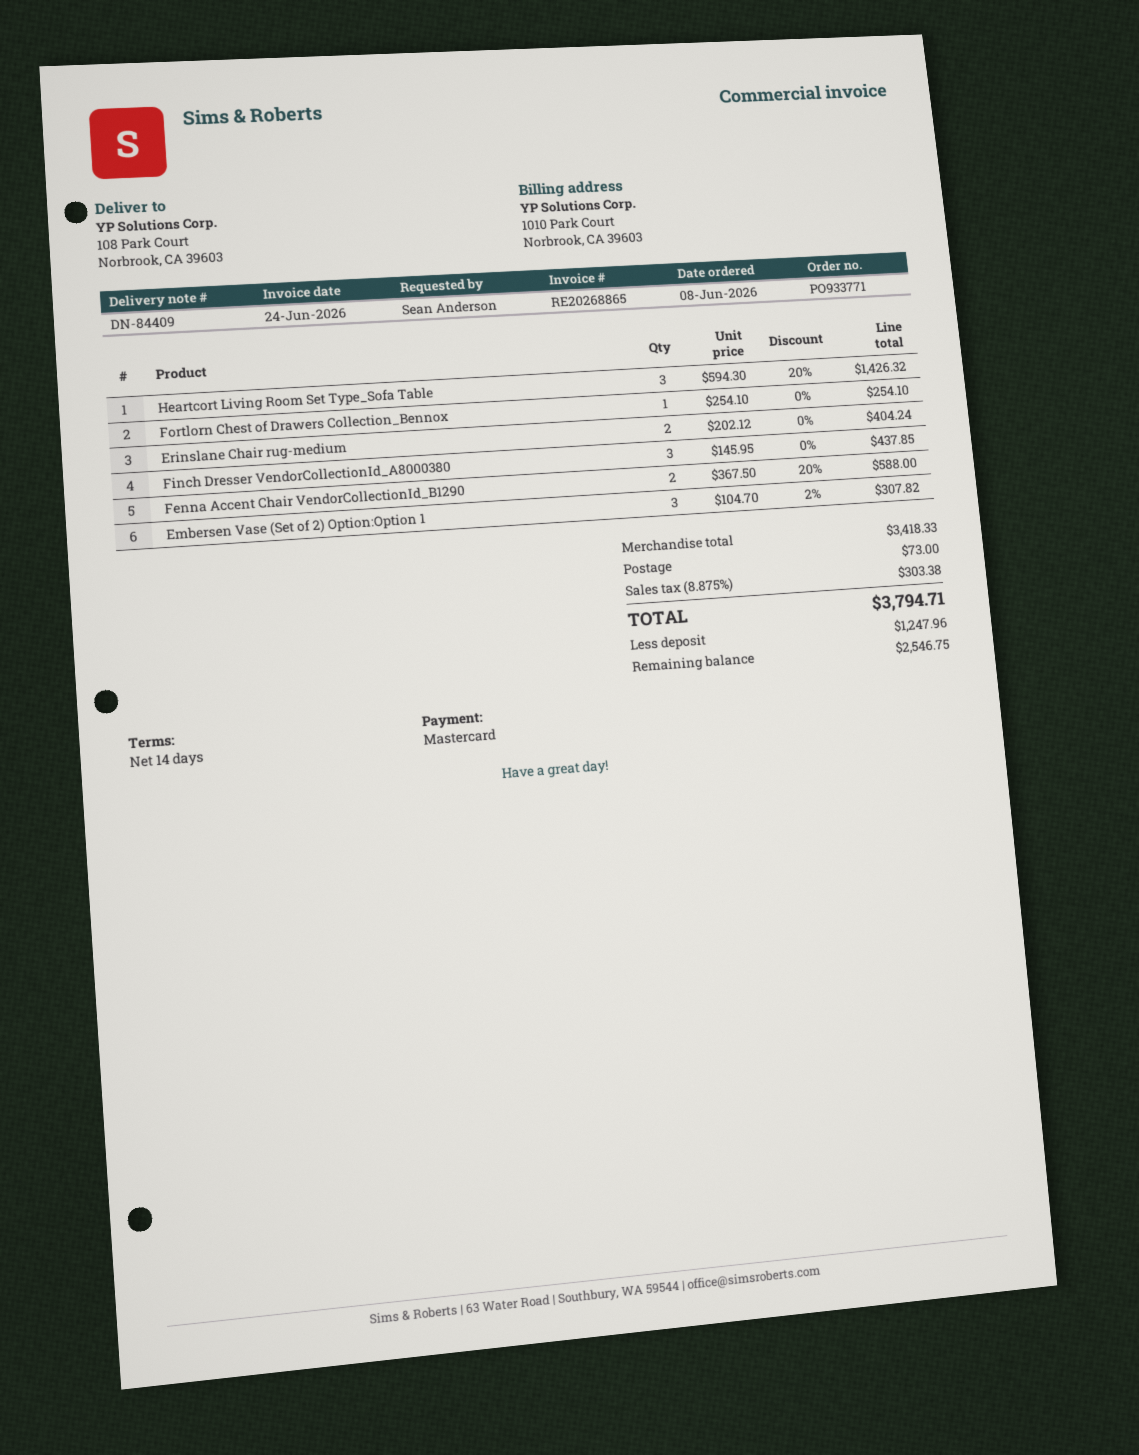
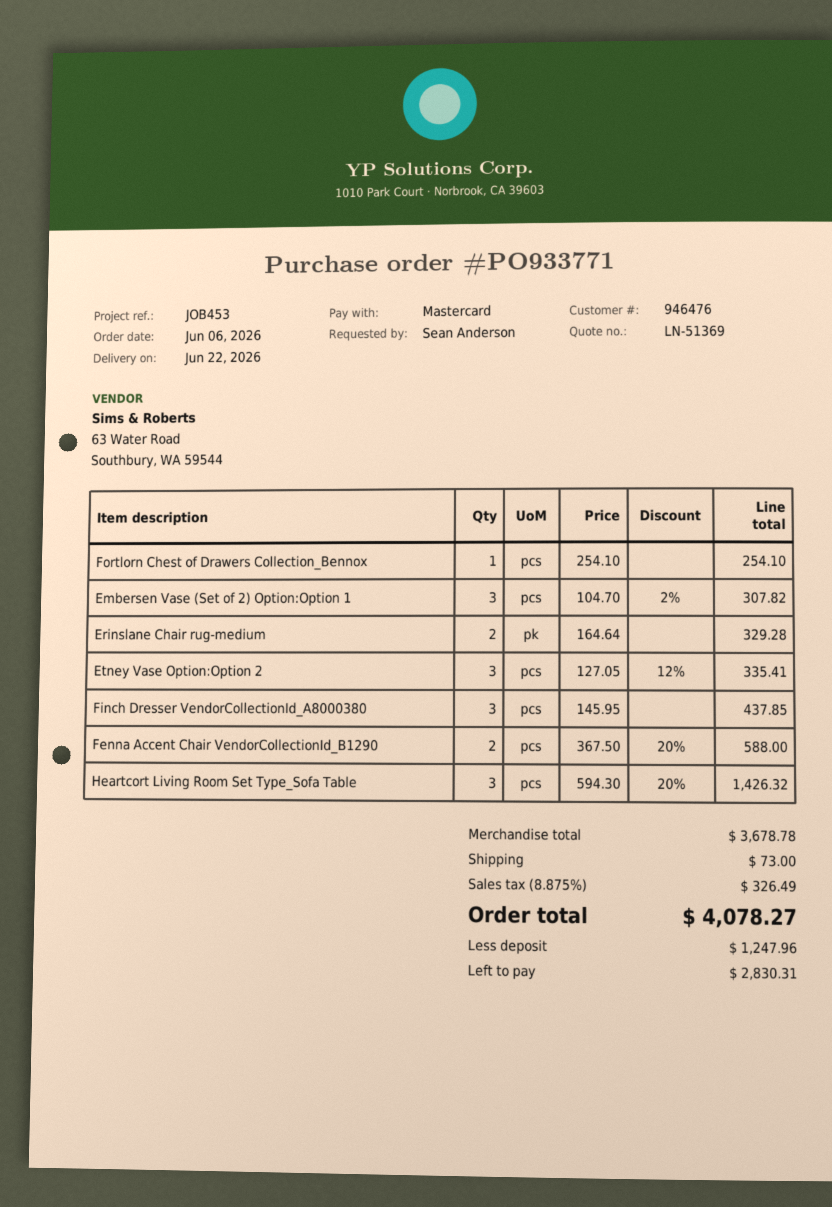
order date: 2026-06-08 -> 2026-06-06
Erinslane Chair rug-medium: 2 x 202.12 = 404.24 -> 2 x 164.64 = 329.28
Etney Vase Option:Option 2: none -> 3 x 127.05 - 12% = 335.41
subtotal: 3418.33 -> 3678.78
tax: 8.875% = 303.38 -> 8.875% = 326.49
total: 3794.71 -> 4078.27
balance: 2546.75 -> 2830.31

